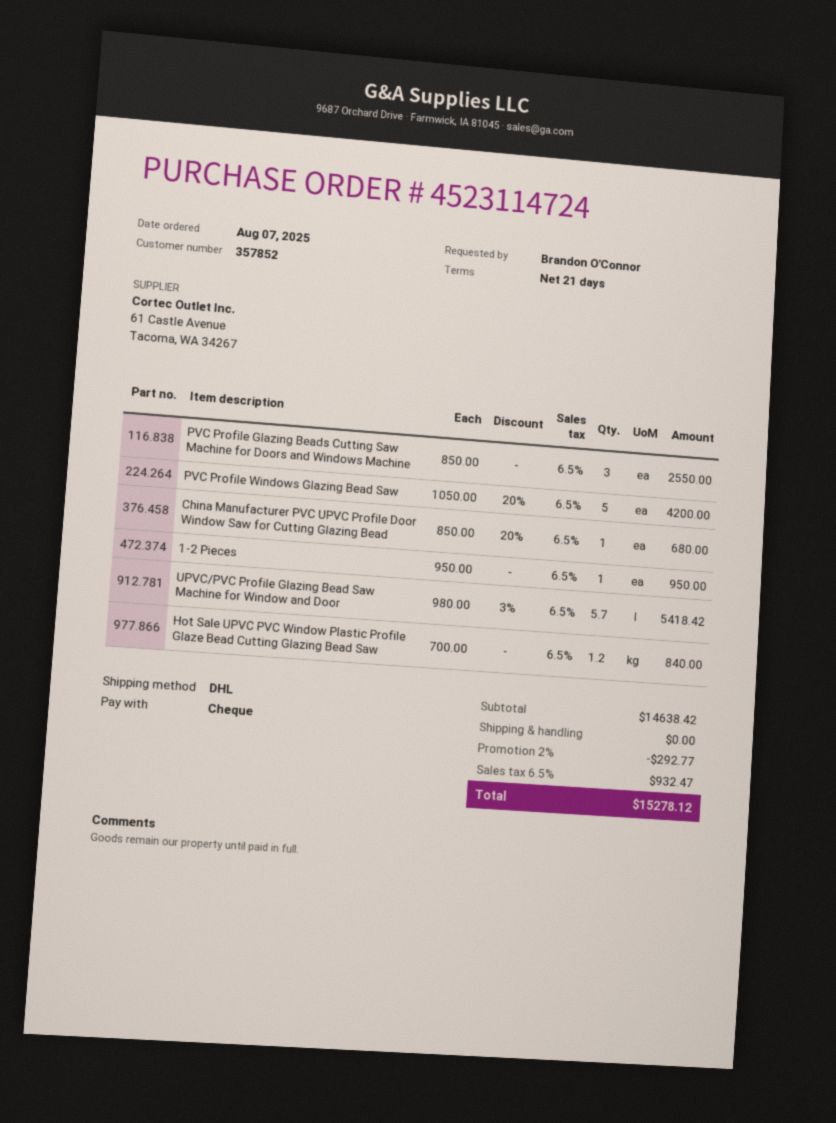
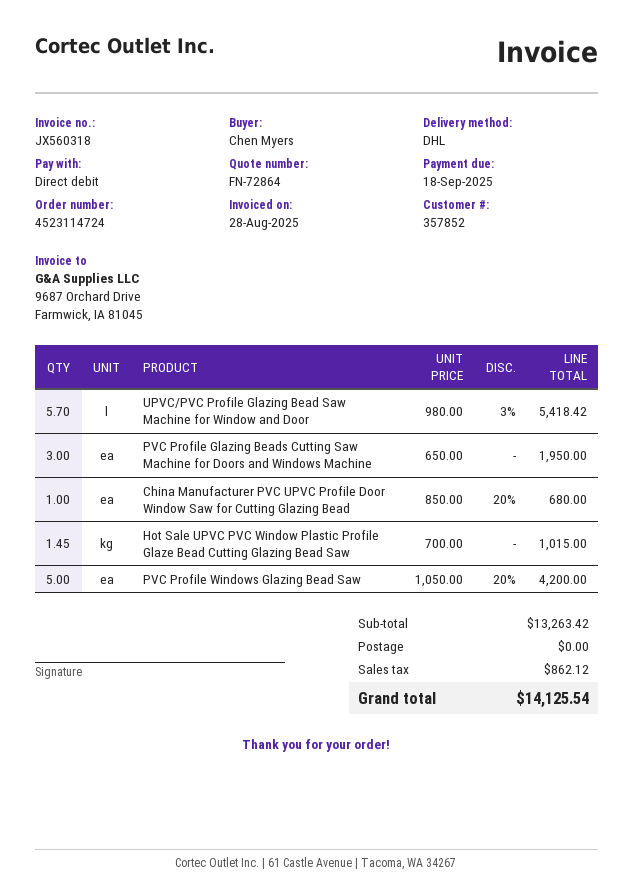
ordered by: Brandon O'Connor -> Chen Myers
payment method: cheque -> direct debit
PVC Profile Glazing Beads Cutting Saw Machine for Doors and Windows Machine: 3 x 850.00 = 2550.00 -> 3 x 650.00 = 1950.00
1-2 Pieces: 1 x 950.00 = 950.00 -> none
Hot Sale UPVC PVC Window Plastic Profile Glaze Bead Cutting Glazing Bead Saw: 1.2 x 700.00 = 840.00 -> 1.45 x 700.00 = 1015.00
subtotal: 14638.42 -> 13263.42
discount: 2% = 292.77 -> none
tax: 932.47 -> 862.12
total: 15278.12 -> 14125.54

